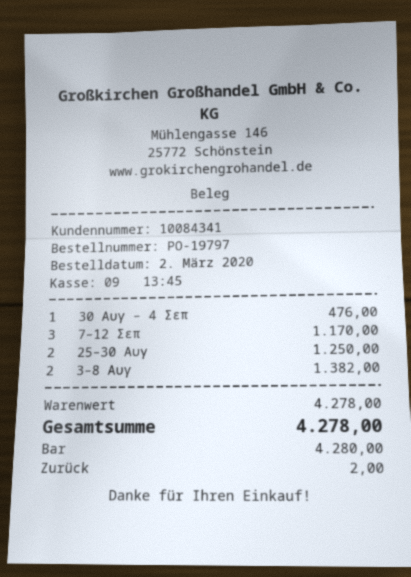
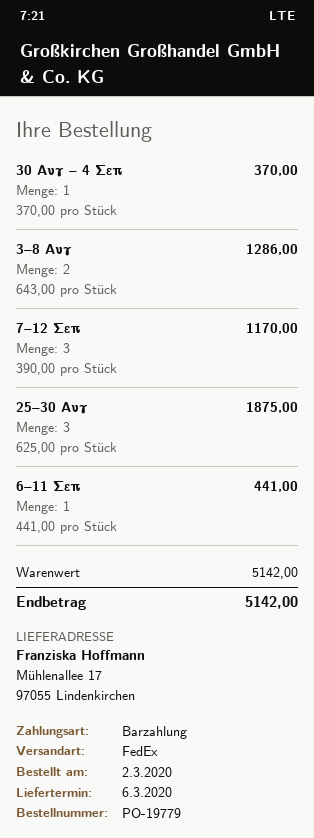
order number: PO-19797 -> PO-19779
30 Αυγ – 4 Σεπ: 1 for 476.00 -> 1 for 370.00
25–30 Αυγ: 2 for 1250.00 -> 3 for 1875.00
3–8 Αυγ: 2 for 1382.00 -> 2 for 1286.00
6–11 Σεπ: none -> 1 for 441.00
subtotal: 4278.00 -> 5142.00
total: 4278.00 -> 5142.00

